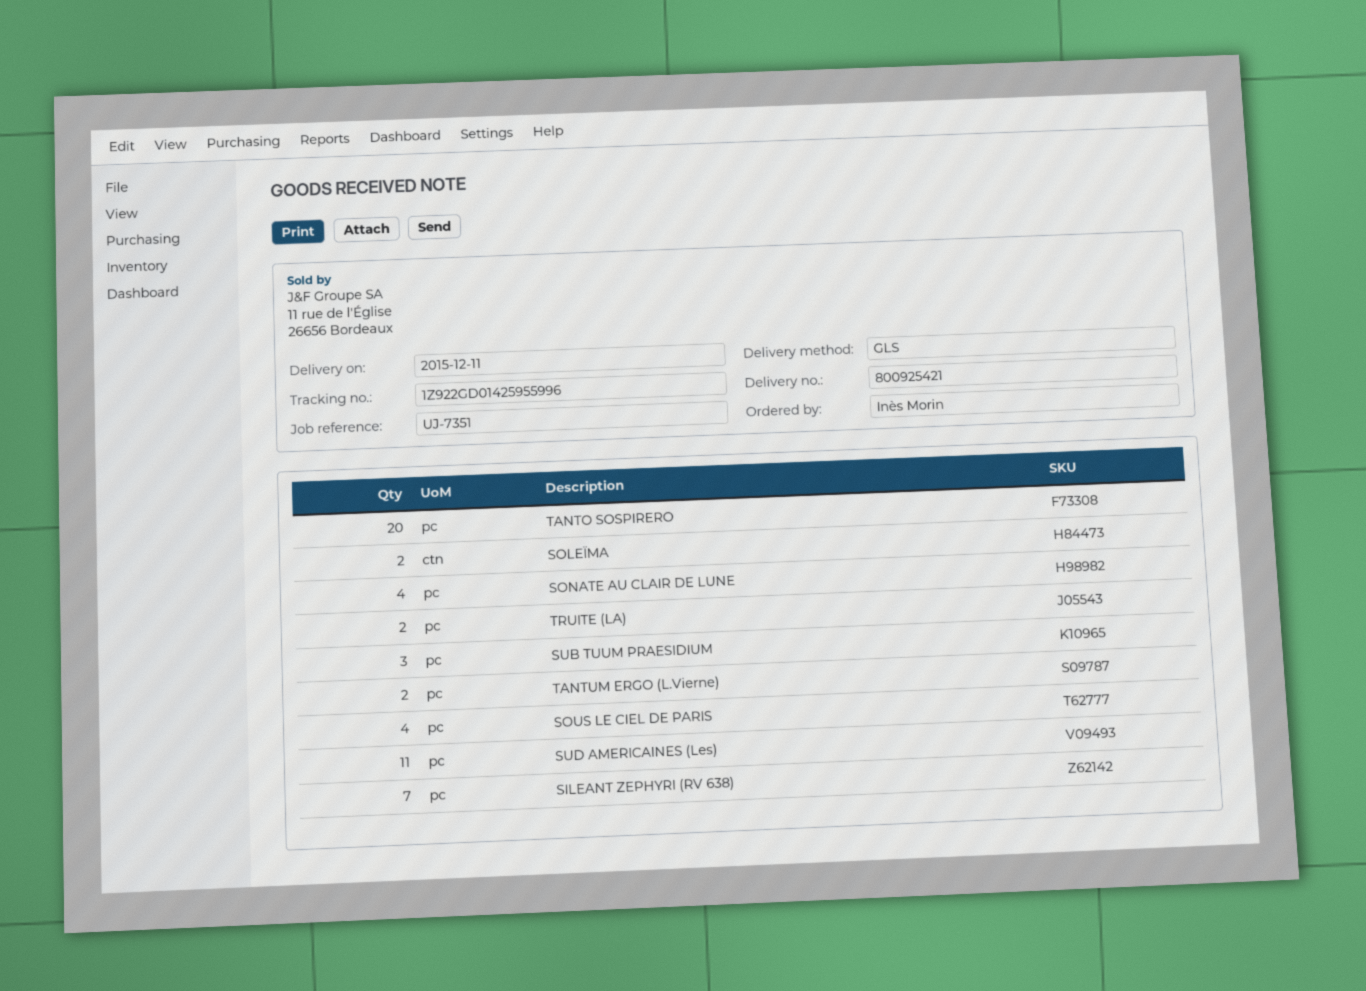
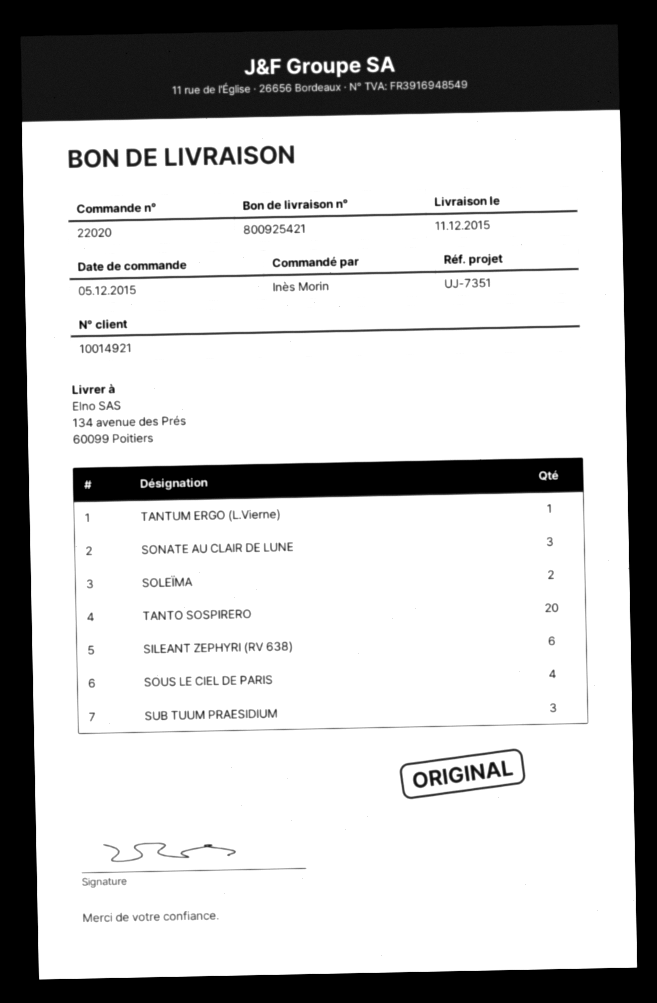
SONATE AU CLAIR DE LUNE: 4 -> 3
TRUITE (LA): 2 -> none
TANTUM ERGO (L.Vierne): 2 -> 1
SUD AMERICAINES (Les): 11 -> none
SILEANT ZEPHYRI (RV 638): 7 -> 6

